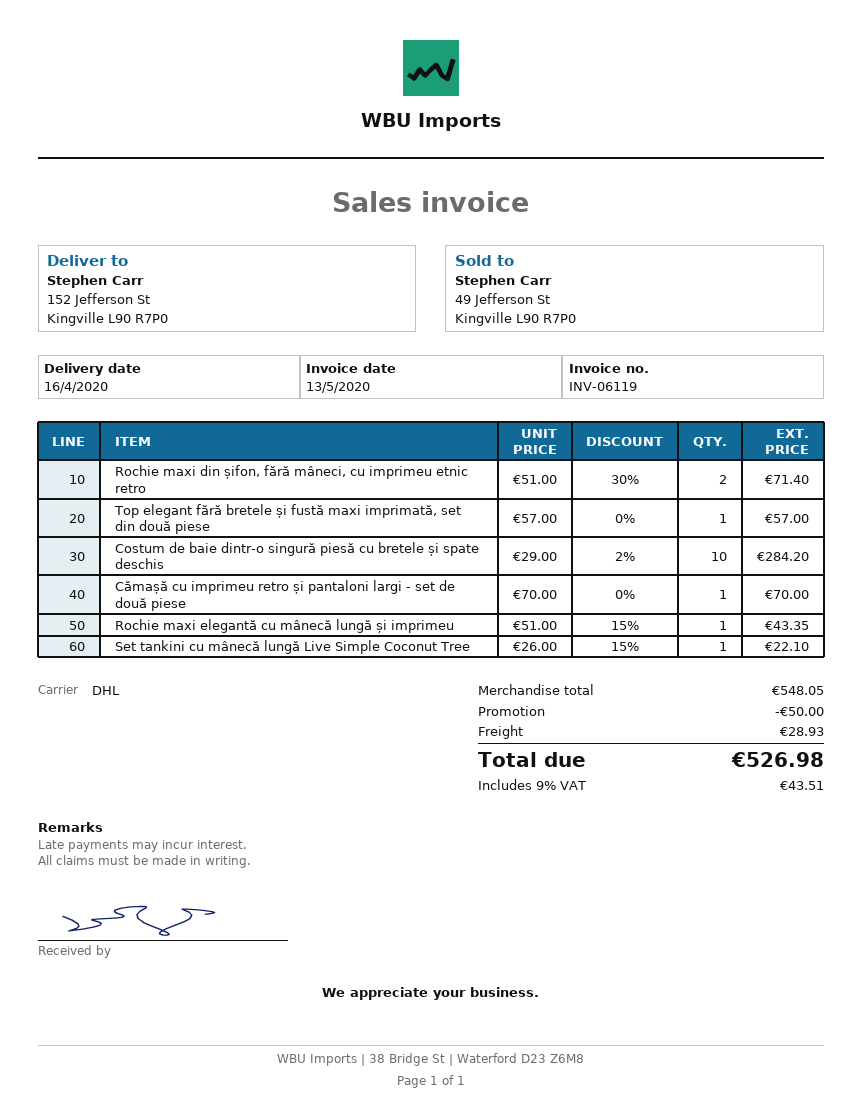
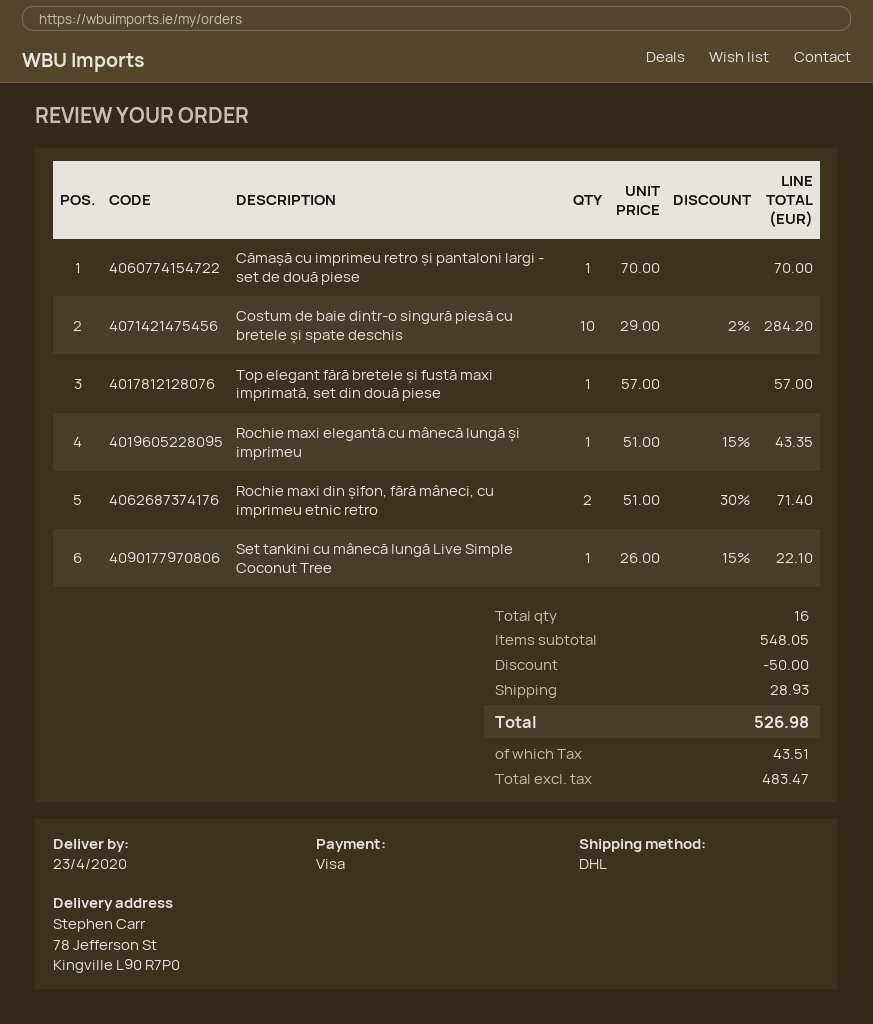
delivery date: 2020-04-16 -> 2020-04-23
ship to: 152 Jefferson St, Kingville L90 R7P0 -> 78 Jefferson St, Kingville L90 R7P0

